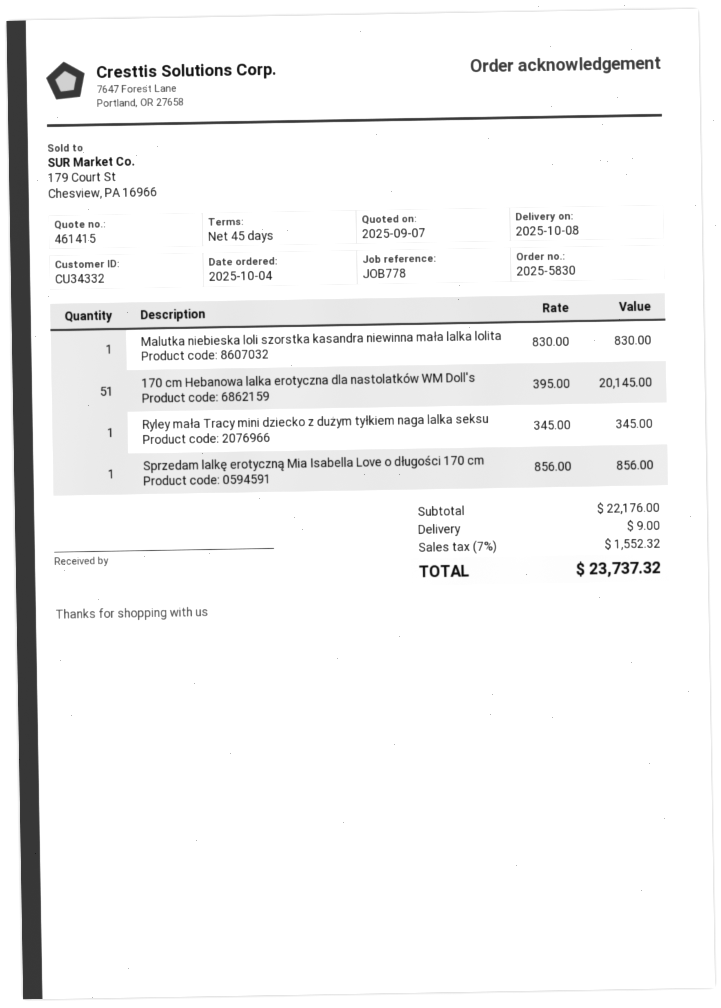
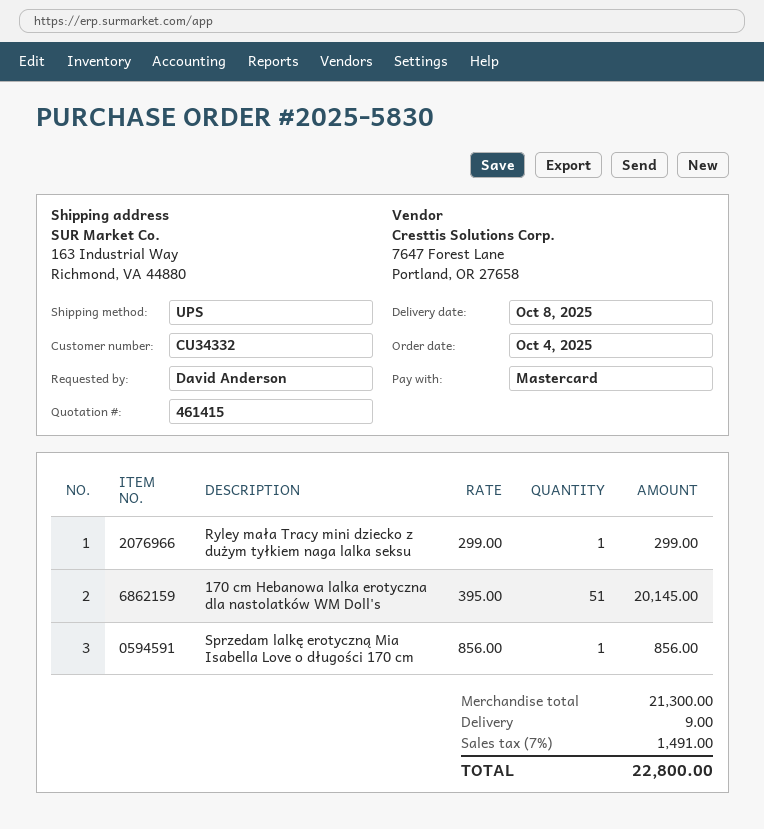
Malutka niebieska loli szorstka kasandra niewinna mała lalka lolita: 1 x 830.00 = 830.00 -> none
Ryley mała Tracy mini dziecko z dużym tyłkiem naga lalka seksu: 1 x 345.00 = 345.00 -> 1 x 299.00 = 299.00
subtotal: 22176.00 -> 21300.00
tax: 7% = 1552.32 -> 7% = 1491.00
total: 23737.32 -> 22800.00

